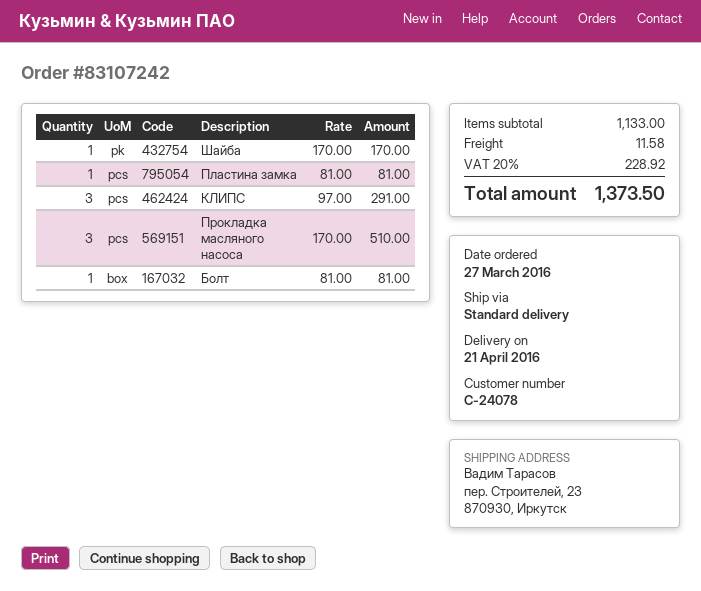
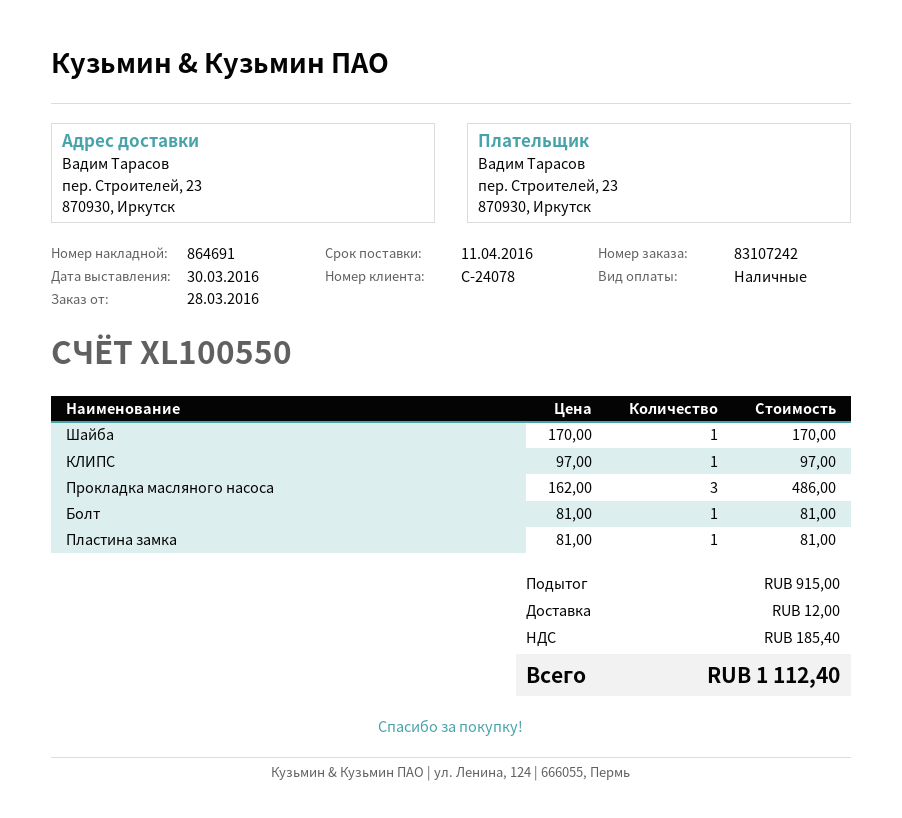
order date: 2016-03-27 -> 2016-03-28
delivery date: 2016-04-21 -> 2016-04-11
КЛИПС: 3 x 97.00 = 291.00 -> 1 x 97.00 = 97.00
Прокладка масляного насоса: 3 x 170.00 = 510.00 -> 3 x 162.00 = 486.00
subtotal: 1133.00 -> 915.00
shipping: 11.58 -> 12.00
tax: 228.92 -> 185.40
total: 1373.50 -> 1112.40

